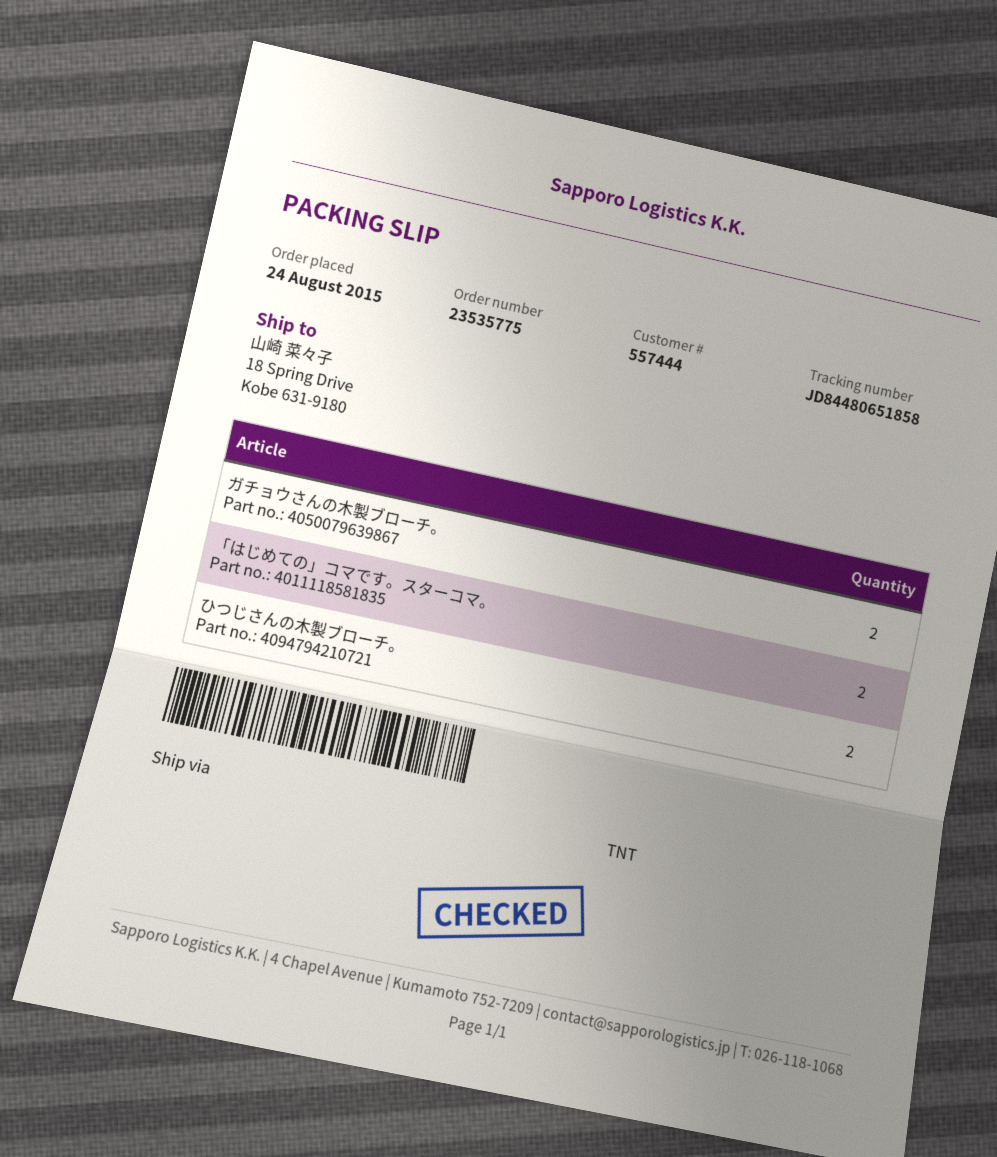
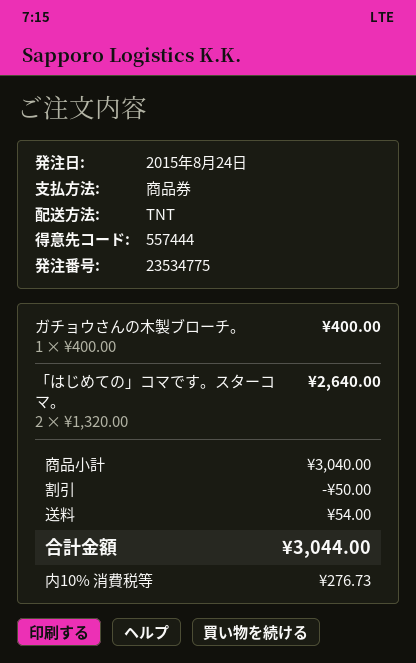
order number: 23535775 -> 23534775
ガチョウさんの木製ブローチ。: 2 -> 1
ひつじさんの木製ブローチ。: 2 -> none

